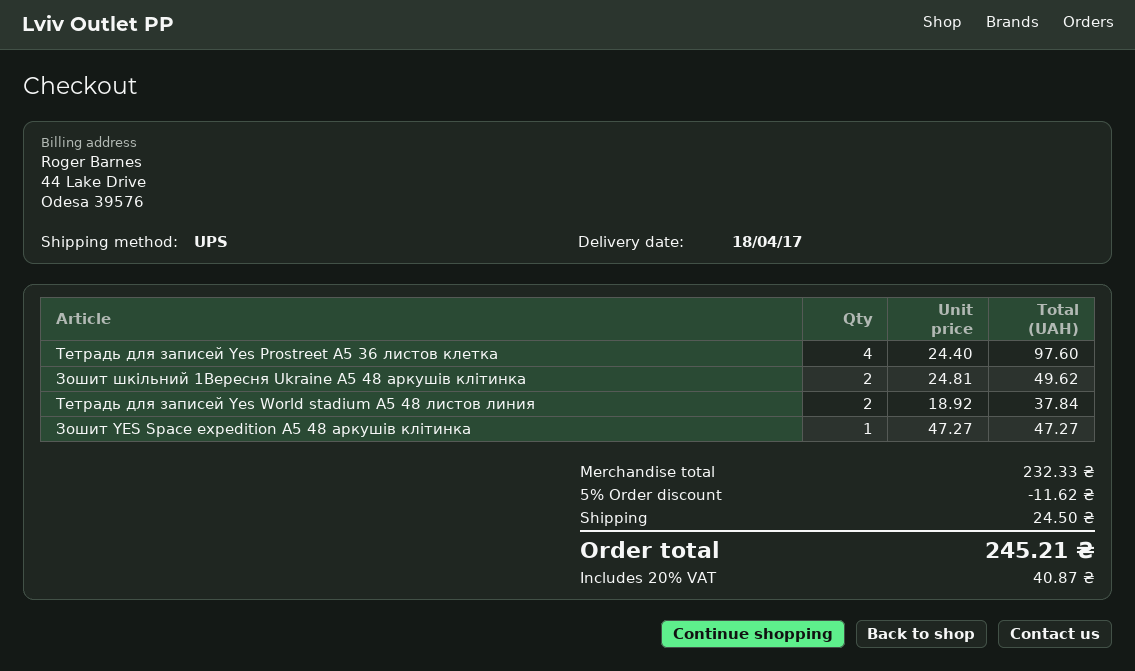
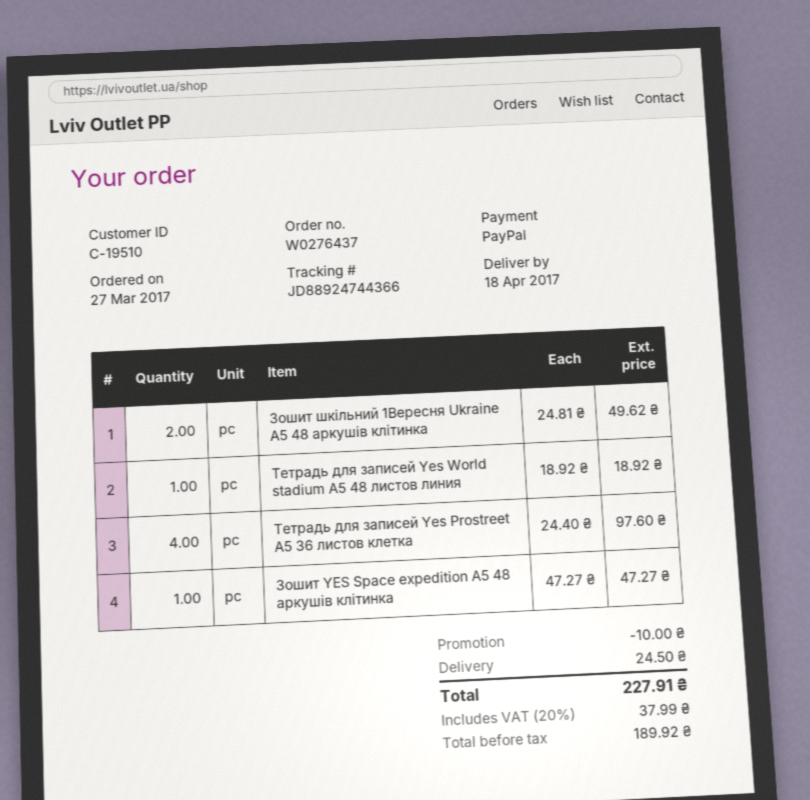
Тетрадь для записей Yes World stadium А5 48 листов линия: 2 x 18.92 = 37.84 -> 1 x 18.92 = 18.92
discount: 11.62 -> 10.00
tax: 20% = 40.87 -> 20% = 37.99
total: 245.21 -> 227.91

